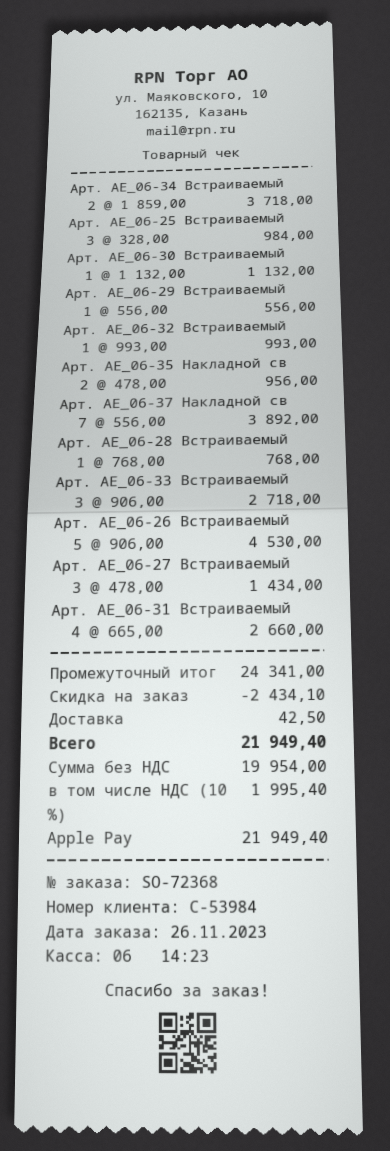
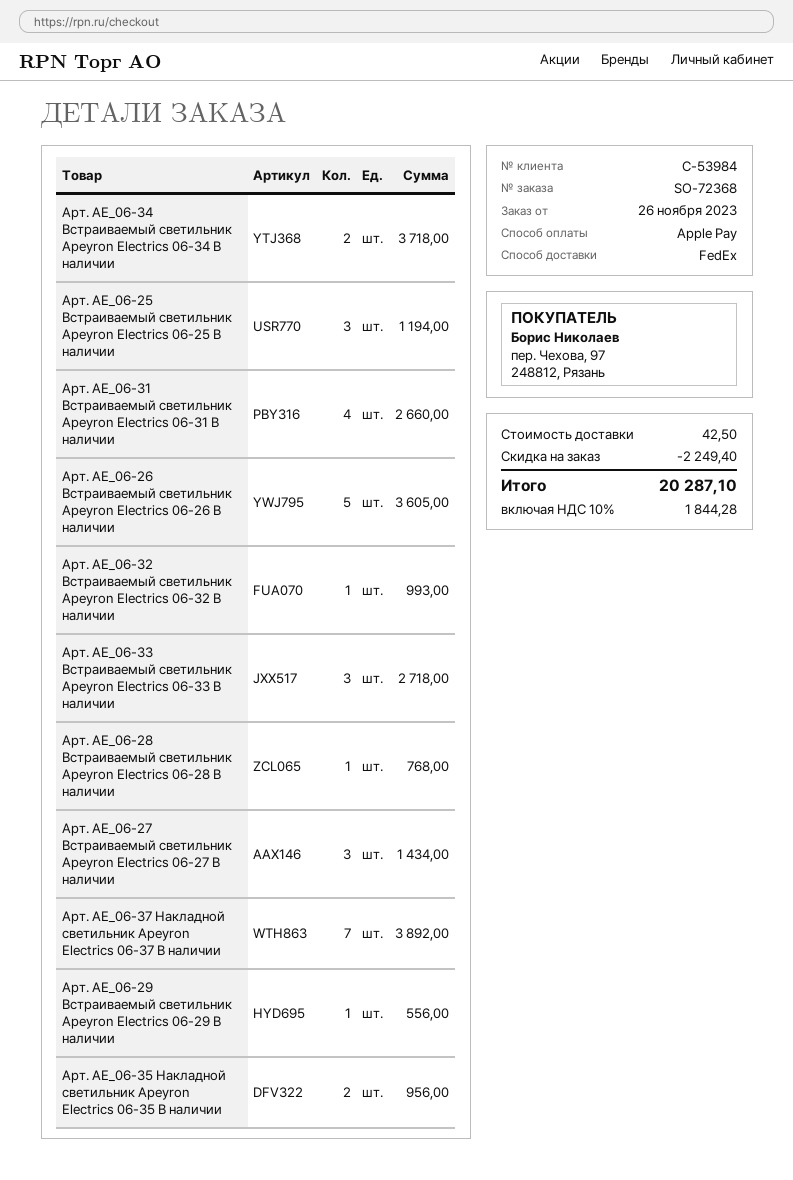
Арт. AE_06-25 Встраиваемый: 3 for 984.00 -> 3 for 1194.00
Арт. AE_06-30 Встраиваемый: 1 for 1132.00 -> none
Арт. AE_06-26 Встраиваемый: 5 for 4530.00 -> 5 for 3605.00
discount: 2434.10 -> 2249.40
tax: 10% = 1995.40 -> 10% = 1844.28
total: 21949.40 -> 20287.10

